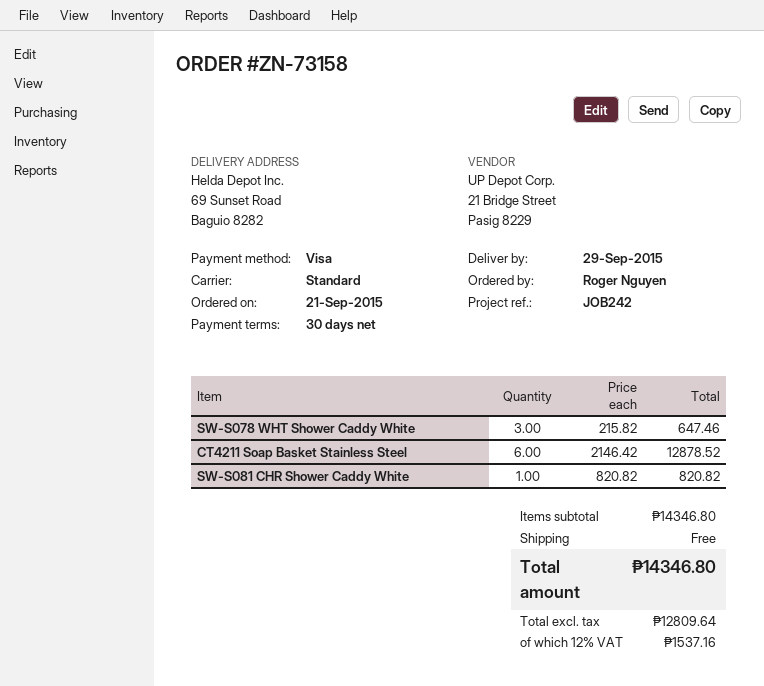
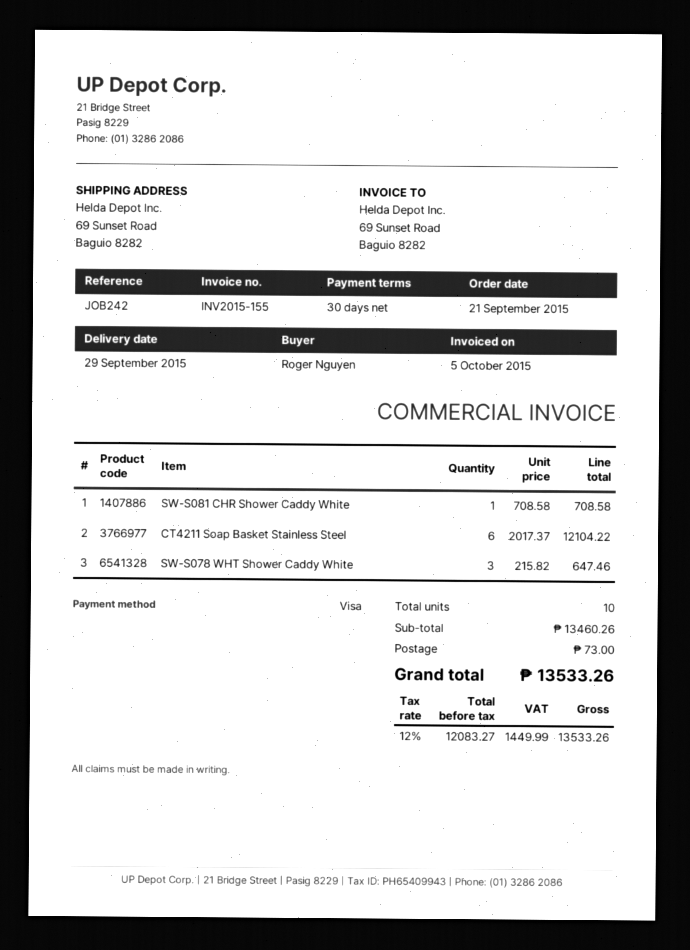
CT4211 Soap Basket Stainless Steel: 6 x 2146.42 = 12878.52 -> 6 x 2017.37 = 12104.22
SW-S081 CHR Shower Caddy White: 1 x 820.82 = 820.82 -> 1 x 708.58 = 708.58
subtotal: 14346.80 -> 13460.26
shipping: 0.00 -> 73.00
net: 12809.64 -> 12083.27
tax: 12% = 1537.16 -> 12% = 1449.99
total: 14346.80 -> 13533.26

